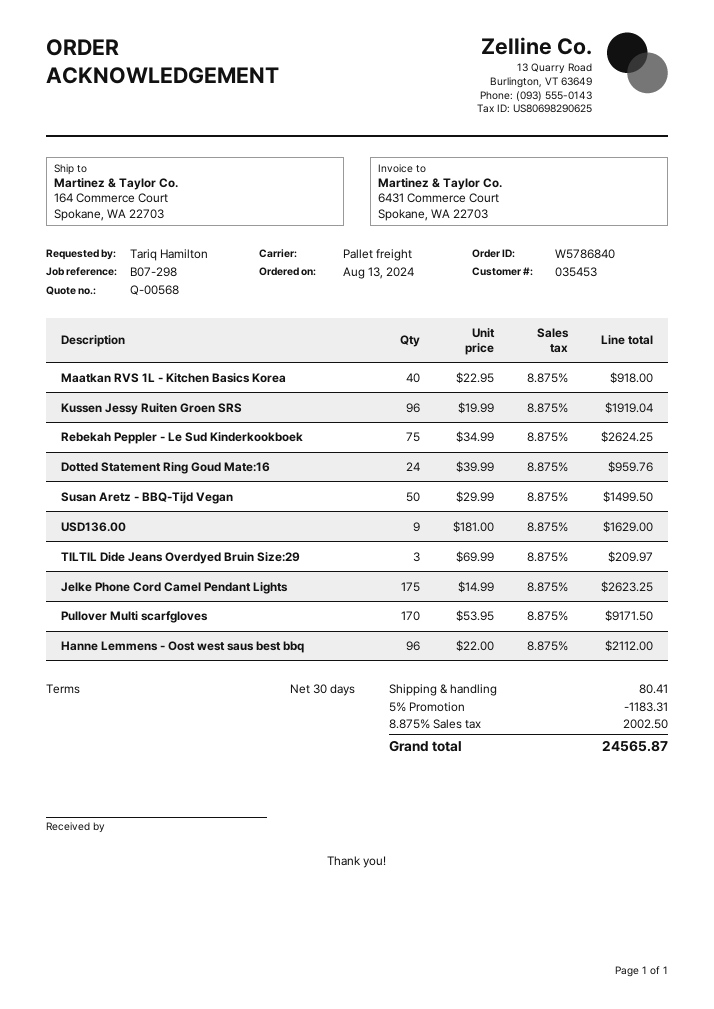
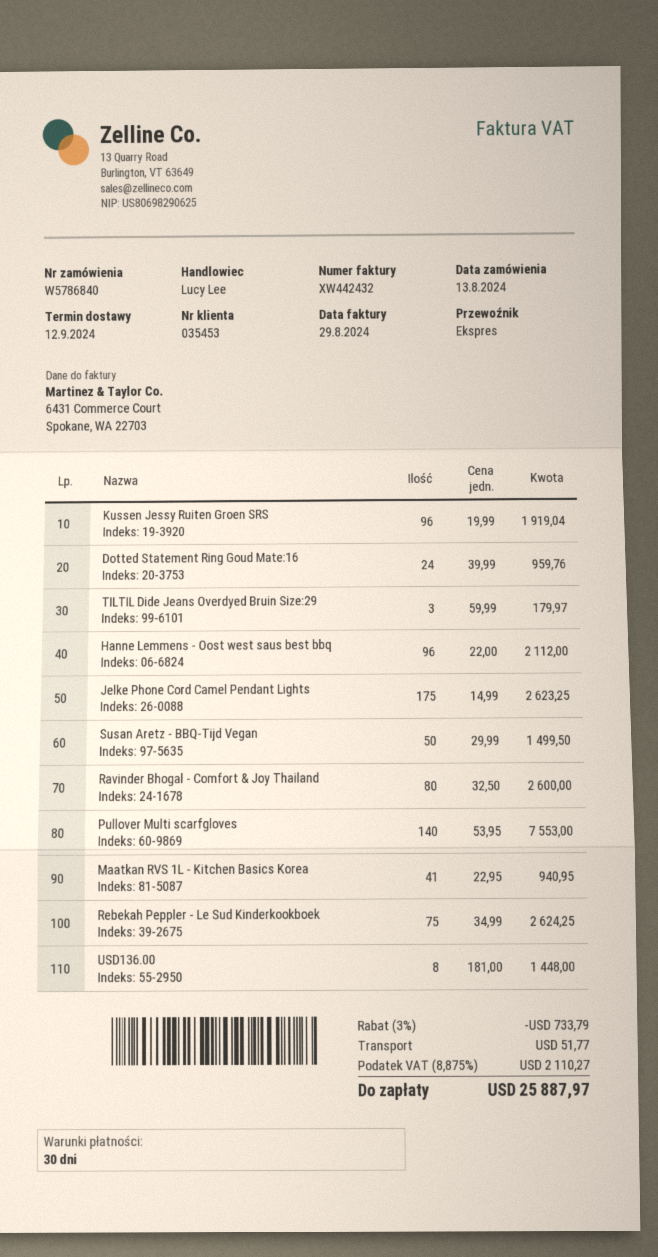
shipping method: pallet freight -> express
Maatkan RVS 1L - Kitchen Basics Korea: 40 x 22.95 = 918.00 -> 41 x 22.95 = 940.95
USD136.00: 9 x 181.00 = 1629.00 -> 8 x 181.00 = 1448.00
TILTIL Dide Jeans Overdyed Bruin Size:29: 3 x 69.99 = 209.97 -> 3 x 59.99 = 179.97
Pullover Multi scarfgloves: 170 x 53.95 = 9171.50 -> 140 x 53.95 = 7553.00
Ravinder Bhogal - Comfort & Joy Thailand: none -> 80 x 32.50 = 2600.00
discount: 5% = 1183.31 -> 3% = 733.79
shipping: 80.41 -> 51.77
tax: 8.875% = 2002.50 -> 8.875% = 2110.27
total: 24565.87 -> 25887.97

